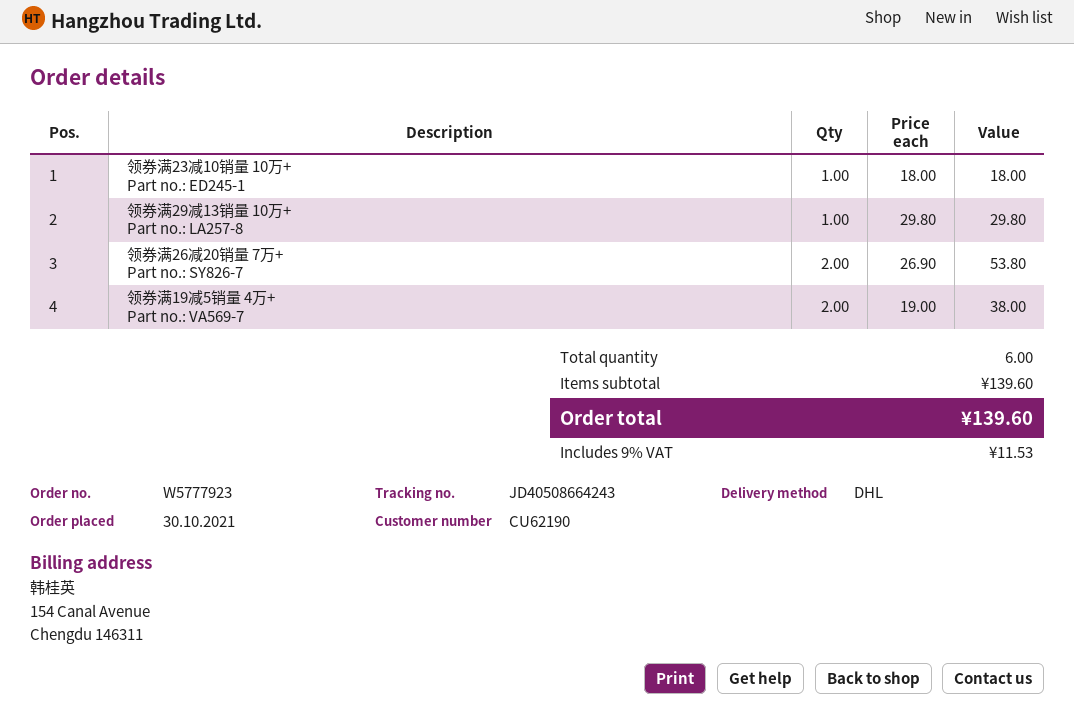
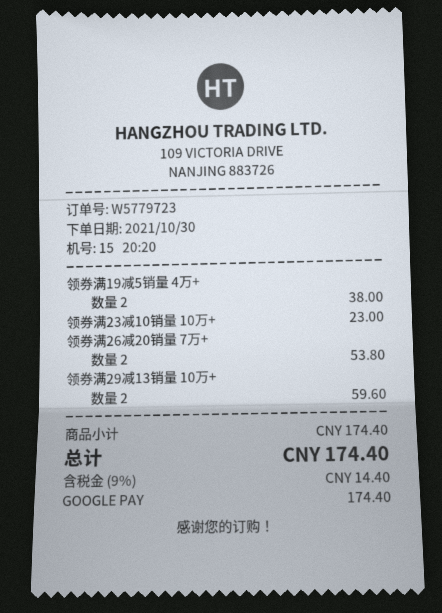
order number: W5777923 -> W5779723
领券满23减10销量 10万+: 1 for 18.00 -> 1 for 23.00
领券满29减13销量 10万+: 1 for 29.80 -> 2 for 59.60
subtotal: 139.60 -> 174.40
tax: 9% = 11.53 -> 9% = 14.40
total: 139.60 -> 174.40

